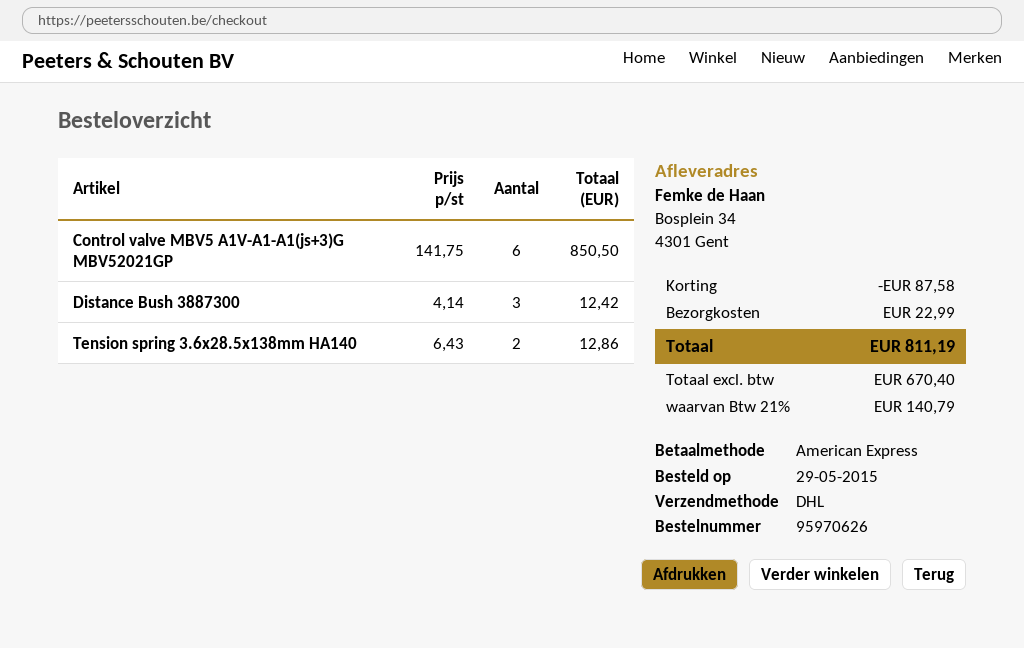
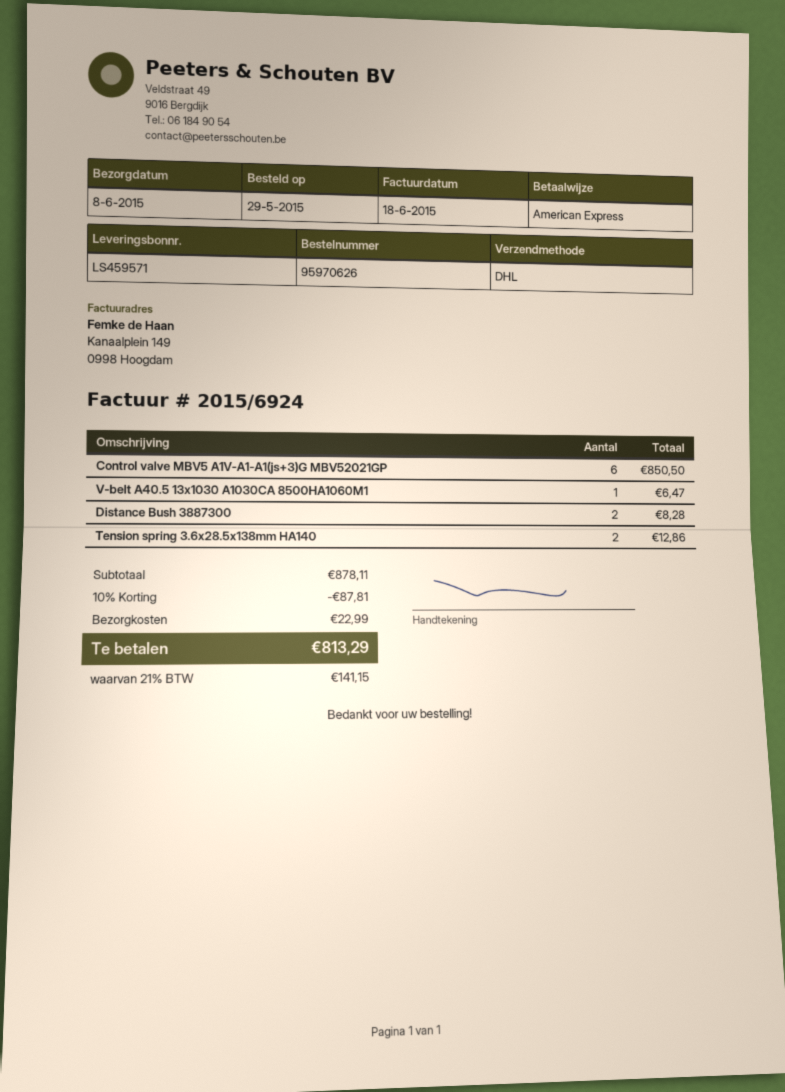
Distance Bush 3887300: 3 for 12.42 -> 2 for 8.28
V-belt A40.5 13x1030 A1030CA 8500HA1060M1: none -> 1 for 6.47
discount: 87.58 -> 87.81
tax: 21% = 140.79 -> 21% = 141.15
total: 811.19 -> 813.29

